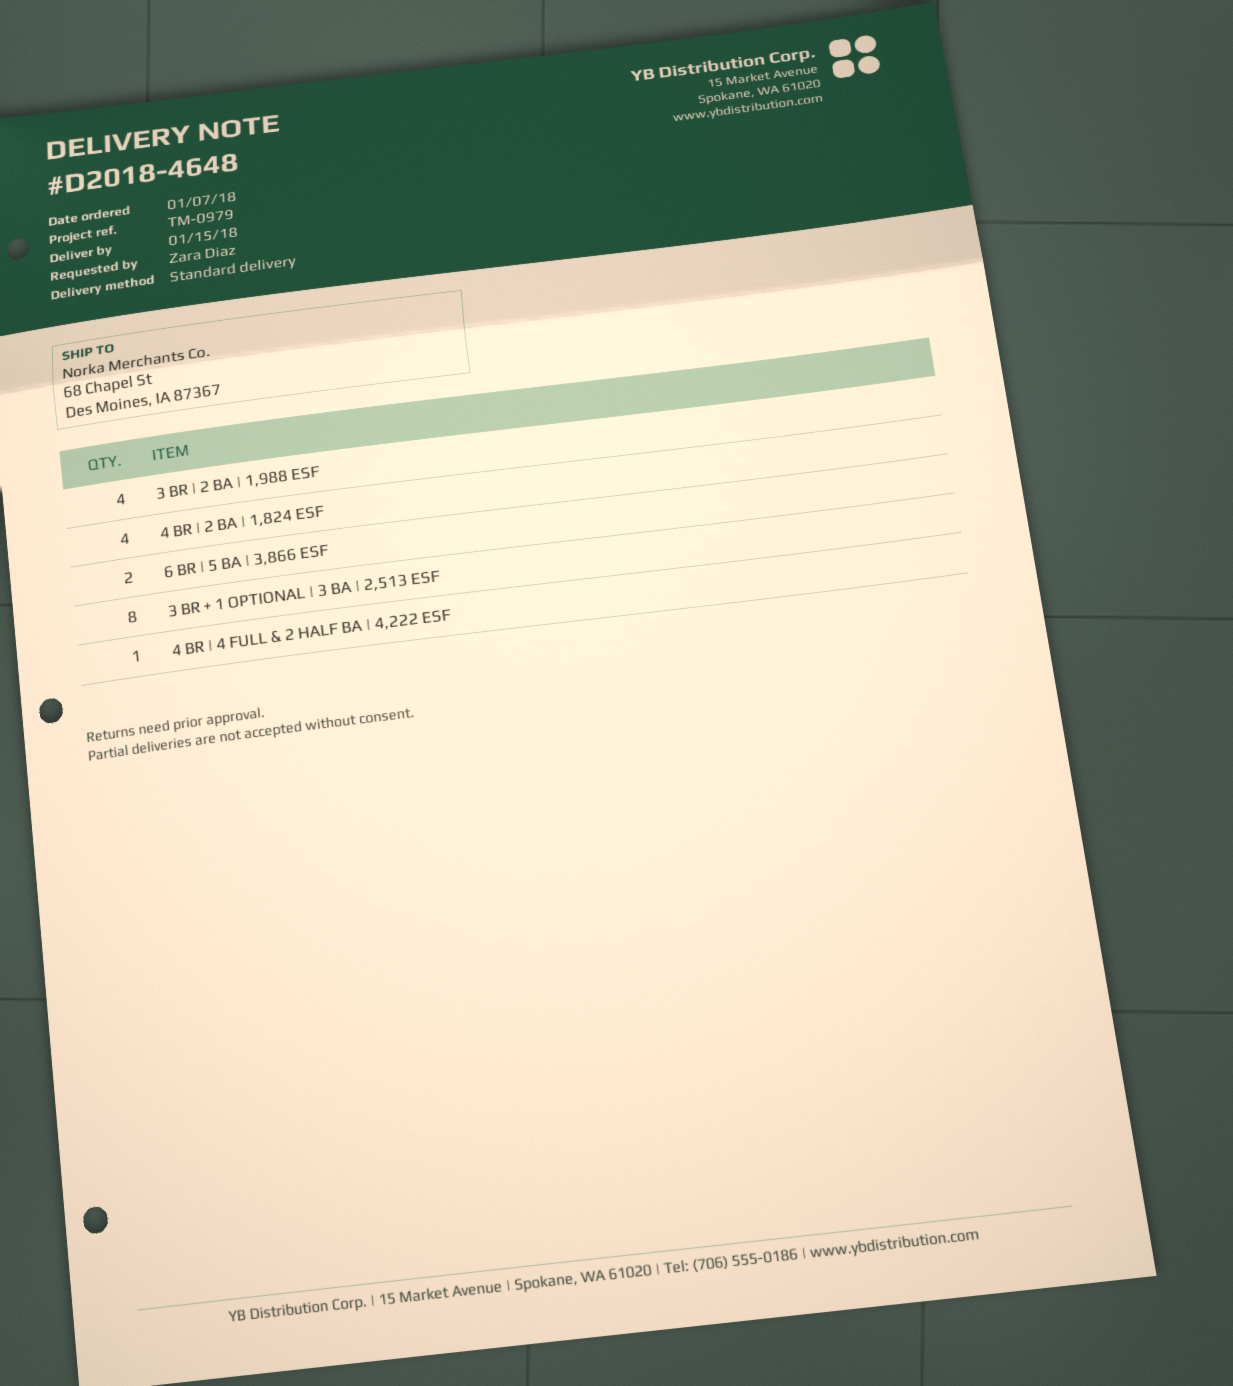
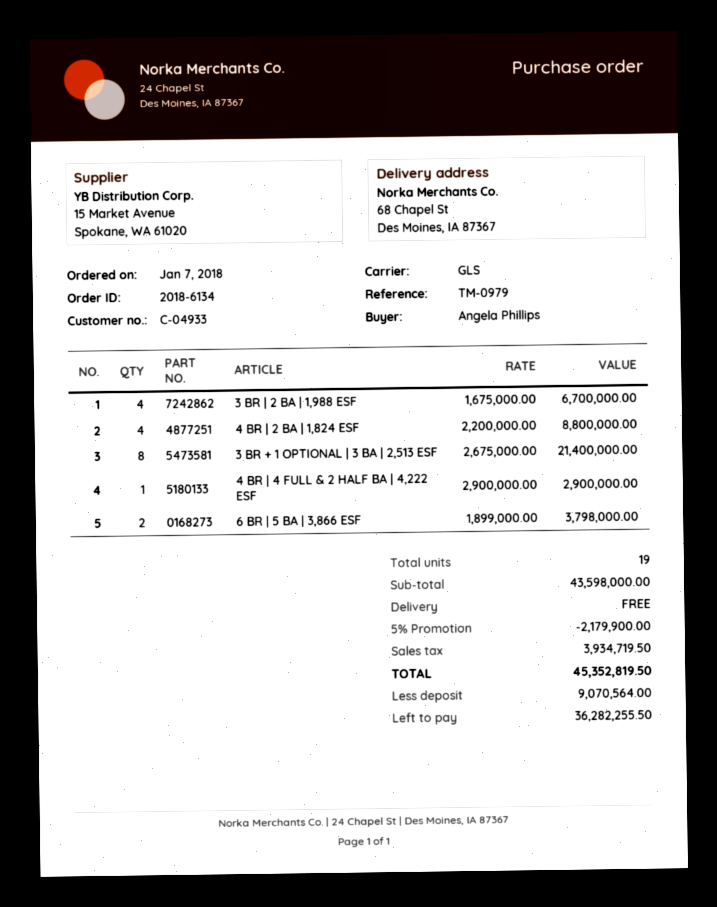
ordered by: Zara Diaz -> Angela Phillips
shipping method: standard -> GLS

